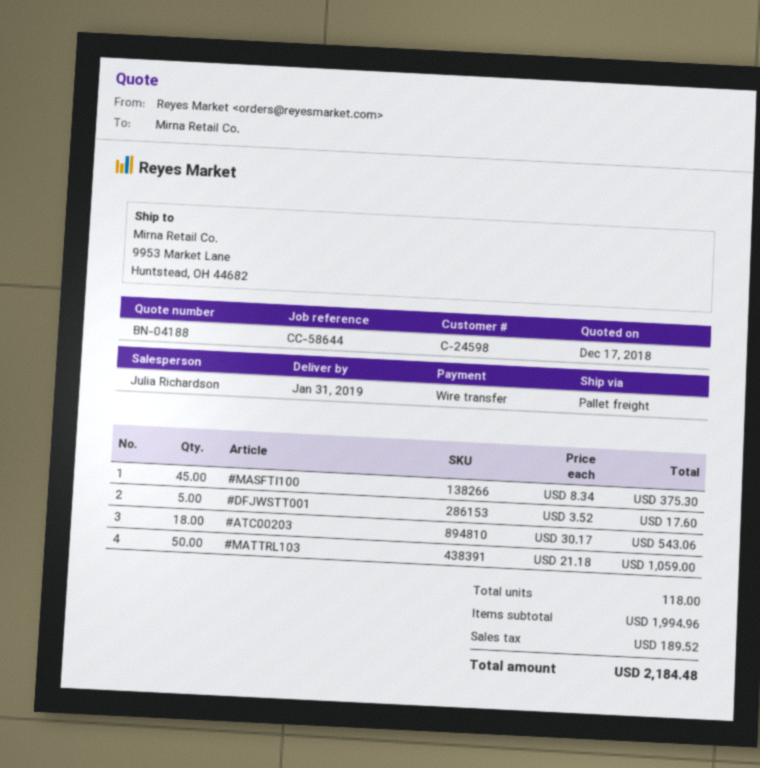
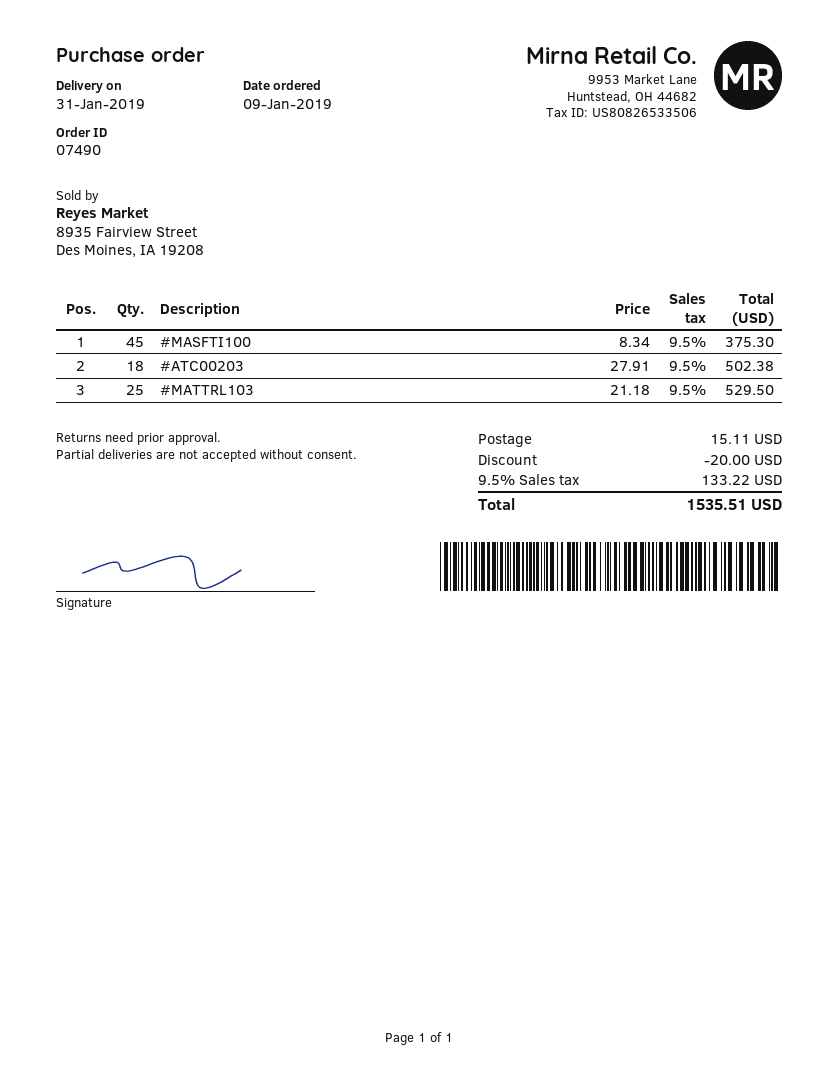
#DFJWSTT001: 5 x 3.52 = 17.60 -> none
#ATC00203: 18 x 30.17 = 543.06 -> 18 x 27.91 = 502.38
#MATTRL103: 50 x 21.18 = 1059.00 -> 25 x 21.18 = 529.50
discount: none -> 20.00
shipping: none -> 15.11
tax: 189.52 -> 133.22
total: 2184.48 -> 1535.51

